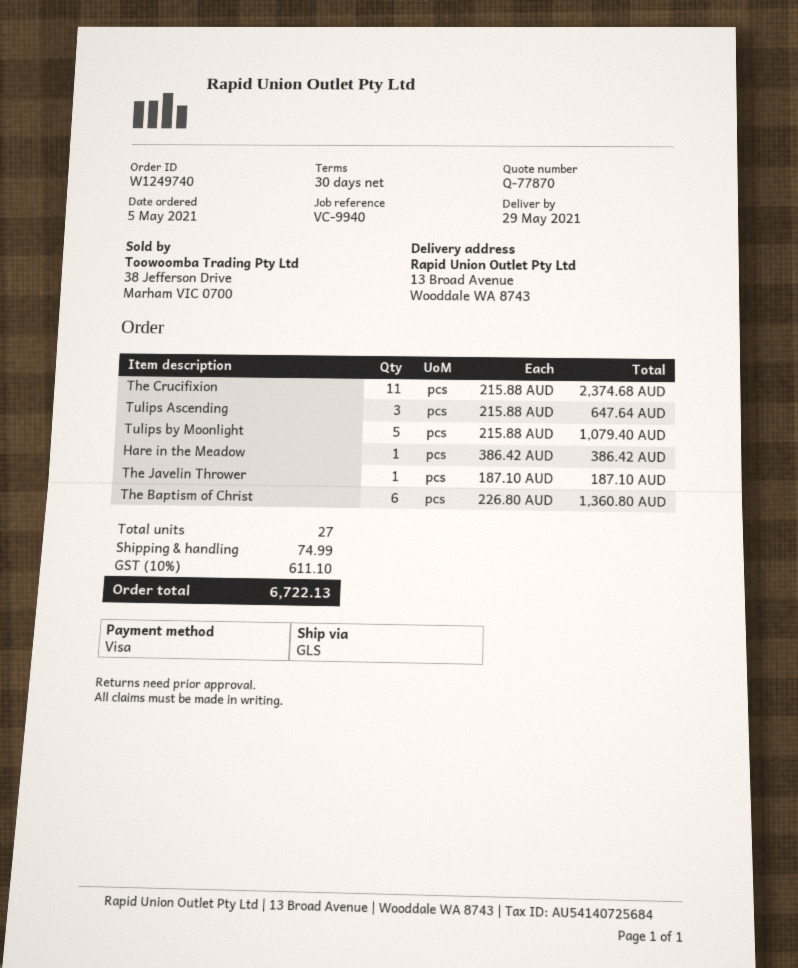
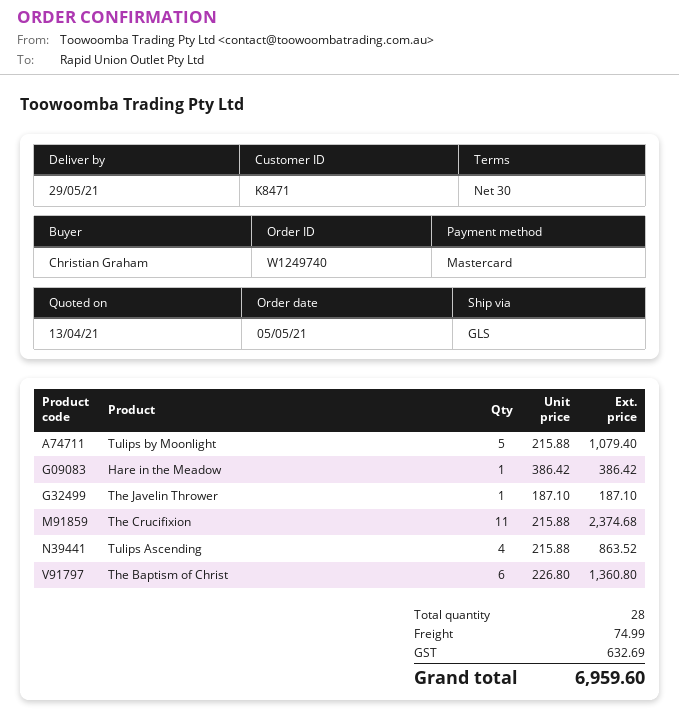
payment method: Visa -> Mastercard
Tulips Ascending: 3 x 215.88 = 647.64 -> 4 x 215.88 = 863.52
total quantity: 27 -> 28
tax: 611.10 -> 632.69
total: 6722.13 -> 6959.60

